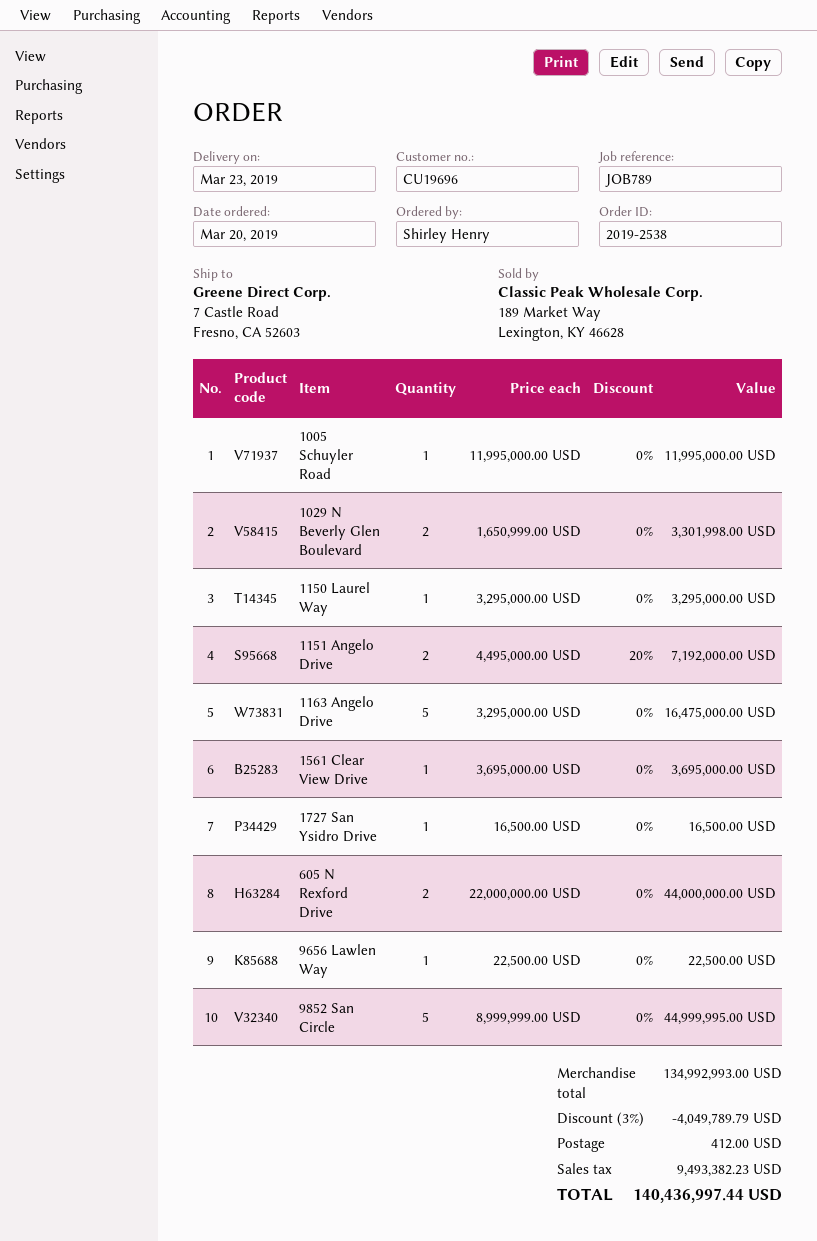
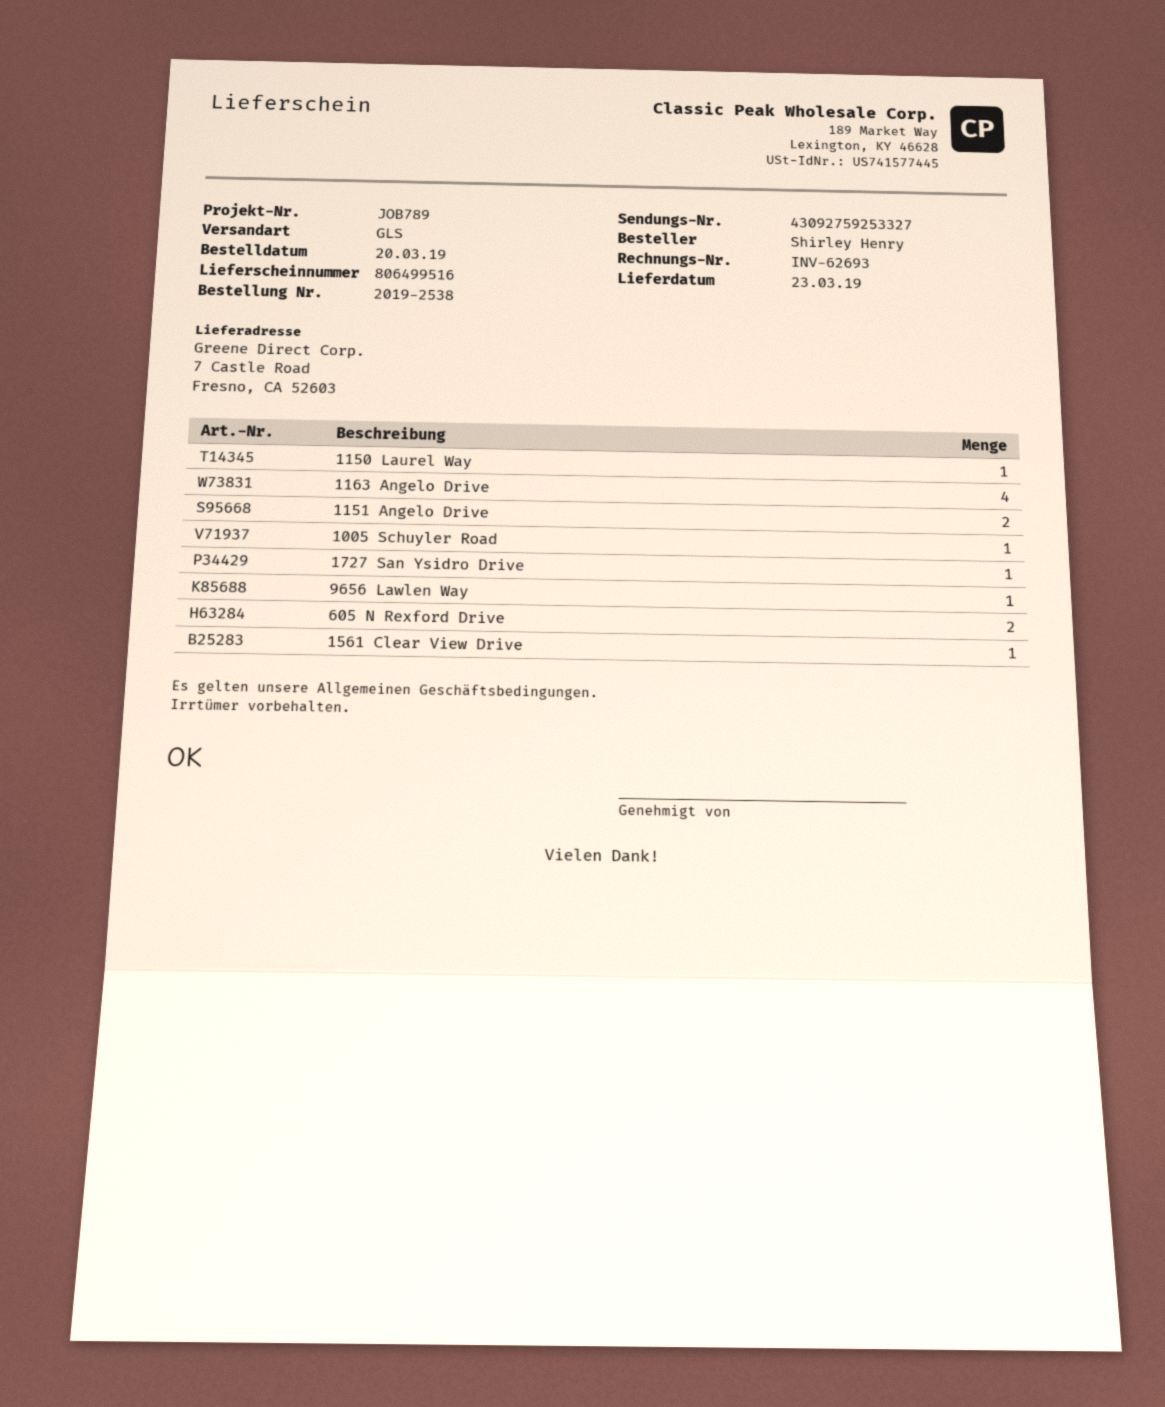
1029 N Beverly Glen Boulevard: 2 -> none
1163 Angelo Drive: 5 -> 4
9852 San Circle: 5 -> none

